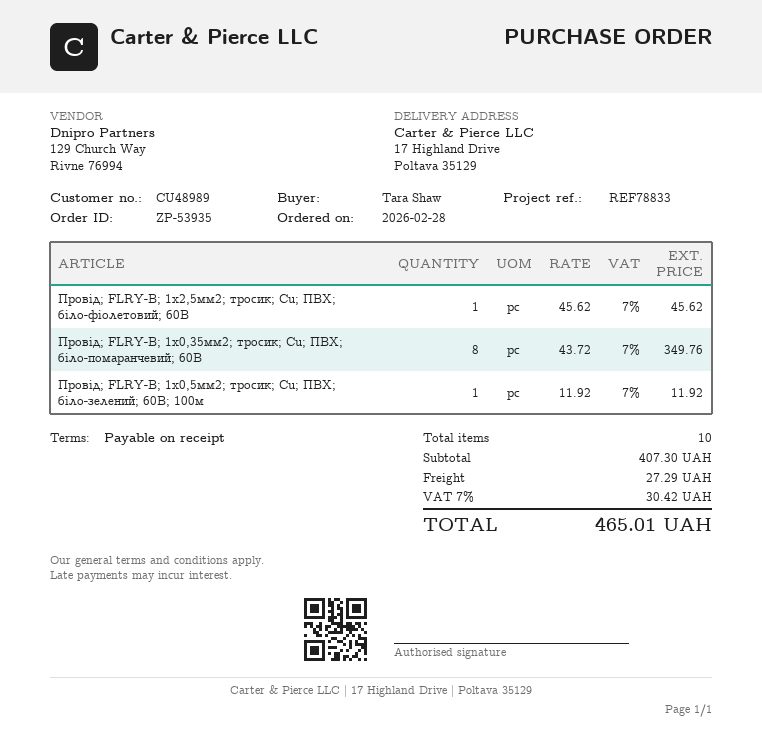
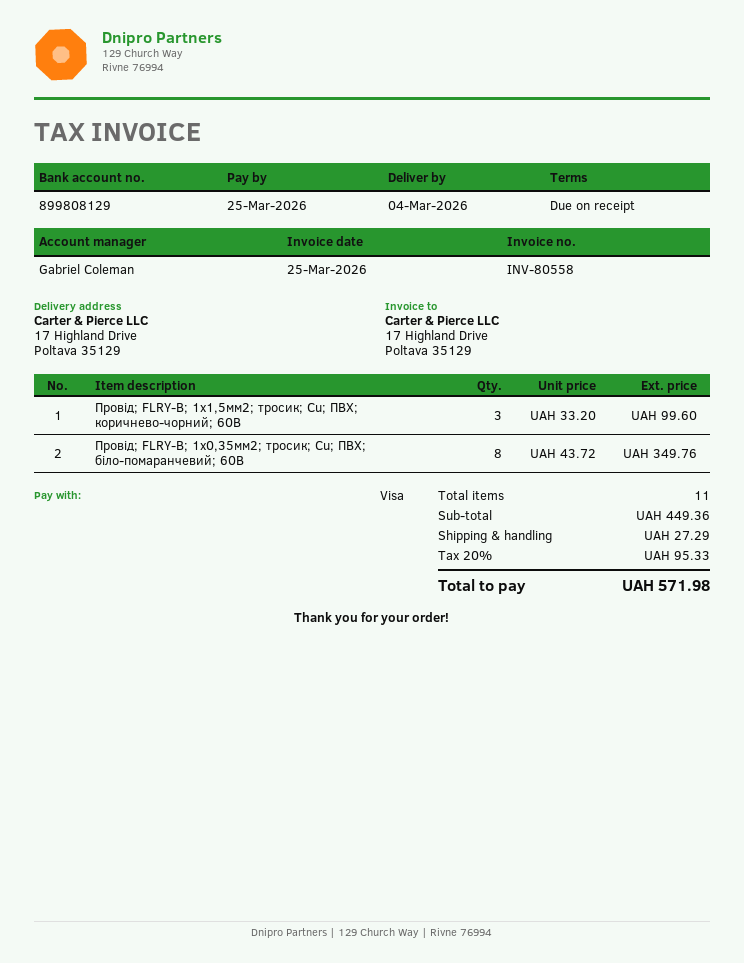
Провід; FLRY-B; 1x2,5мм2; тросик; Cu; ПВХ; біло-фіолетовий; 60В: 1 x 45.62 = 45.62 -> none
Провід; FLRY-B; 1x0,5мм2; тросик; Cu; ПВХ; біло-зелений; 60В; 100м: 1 x 11.92 = 11.92 -> none
Провід; FLRY-B; 1x1,5мм2; тросик; Cu; ПВХ; коричнево-чорний; 60В: none -> 3 x 33.20 = 99.60
total quantity: 10 -> 11
subtotal: 407.30 -> 449.36
tax: 7% = 30.42 -> 20% = 95.33
total: 465.01 -> 571.98

